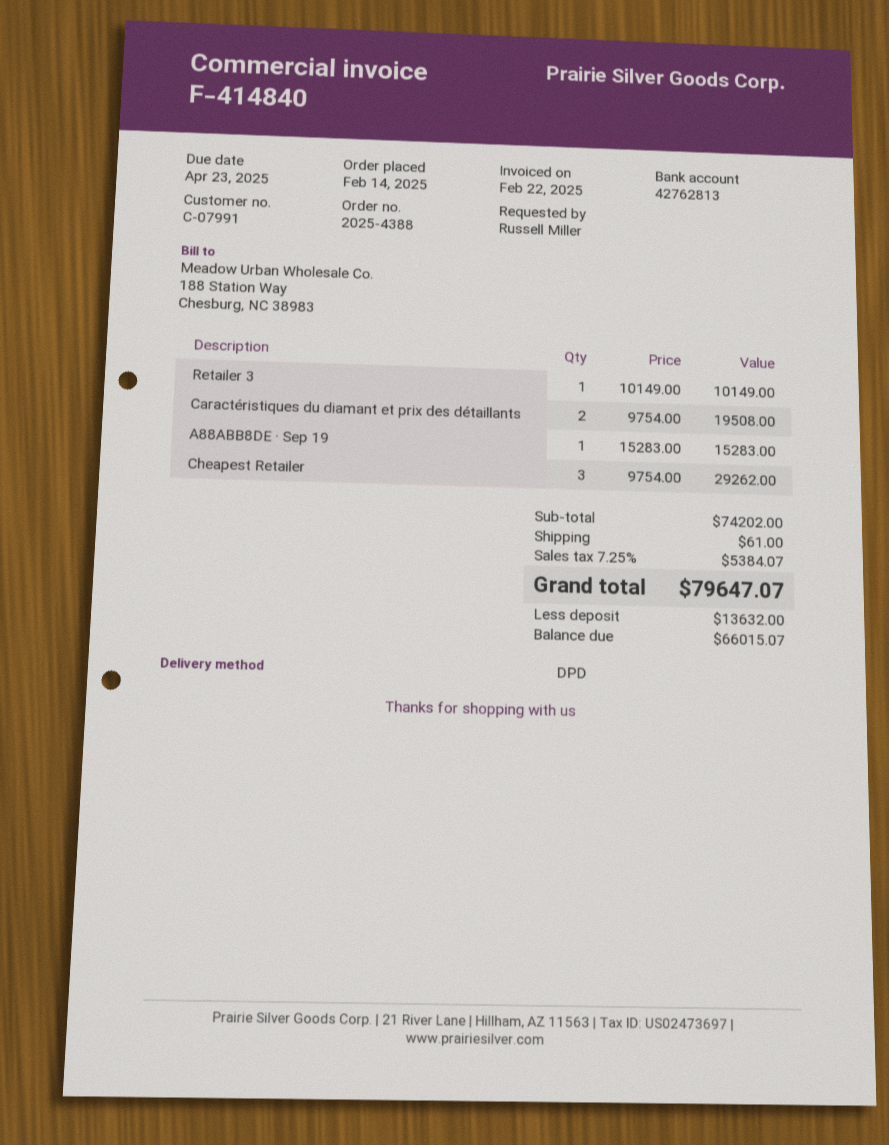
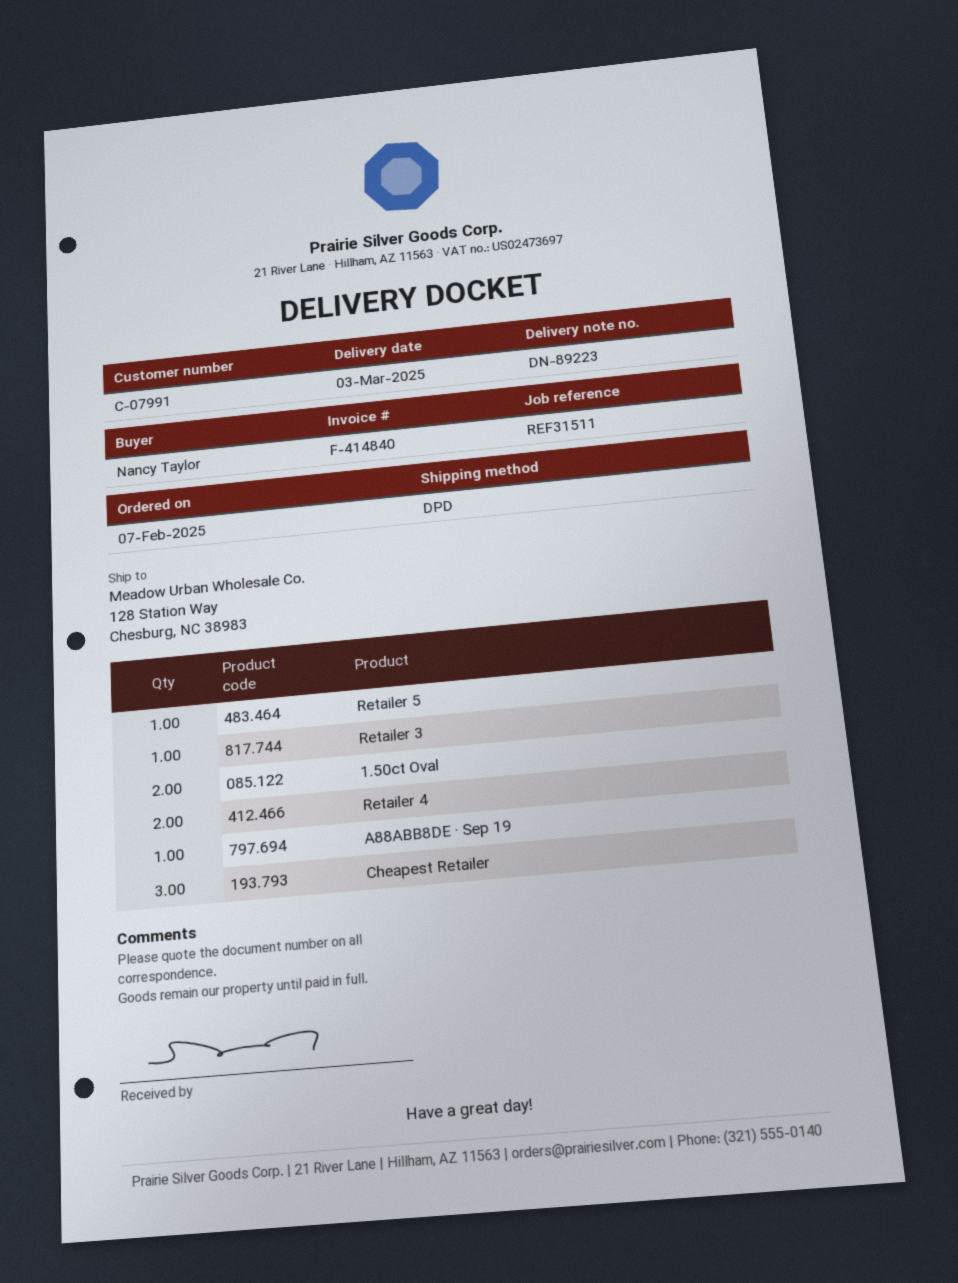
order date: 2025-02-14 -> 2025-02-07
ordered by: Russell Miller -> Nancy Taylor
Caractéristiques du diamant et prix des détaillants: 2 -> none
Retailer 5: none -> 1
1.50ct Oval: none -> 2
Retailer 4: none -> 2

